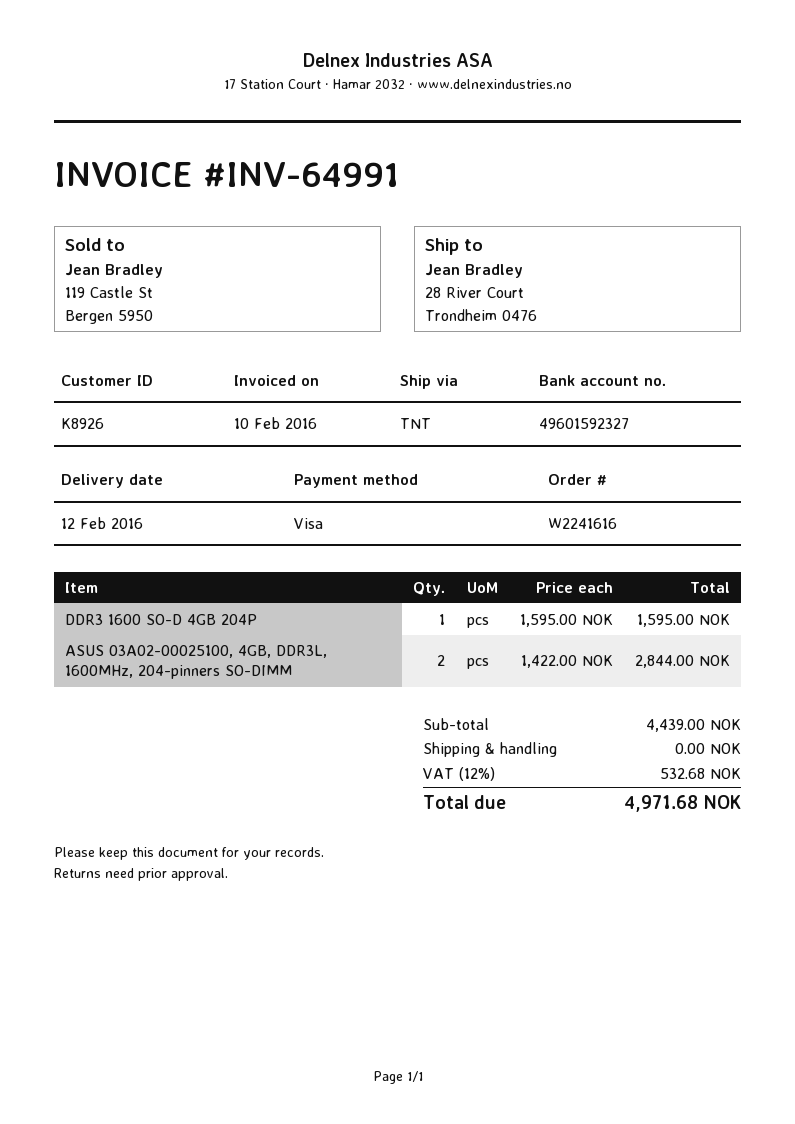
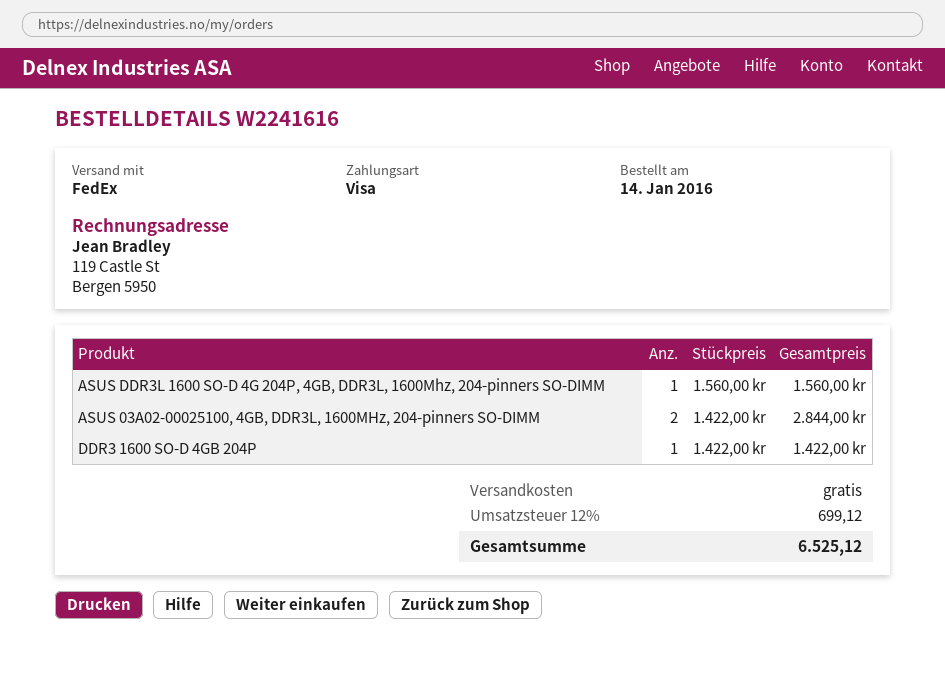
shipping method: TNT -> FedEx
DDR3 1600 SO-D 4GB 204P: 1 x 1595.00 = 1595.00 -> 1 x 1422.00 = 1422.00
ASUS DDR3L 1600 SO-D 4G 204P, 4GB, DDR3L, 1600Mhz, 204-pinners SO-DIMM: none -> 1 x 1560.00 = 1560.00
tax: 12% = 532.68 -> 12% = 699.12
total: 4971.68 -> 6525.12

